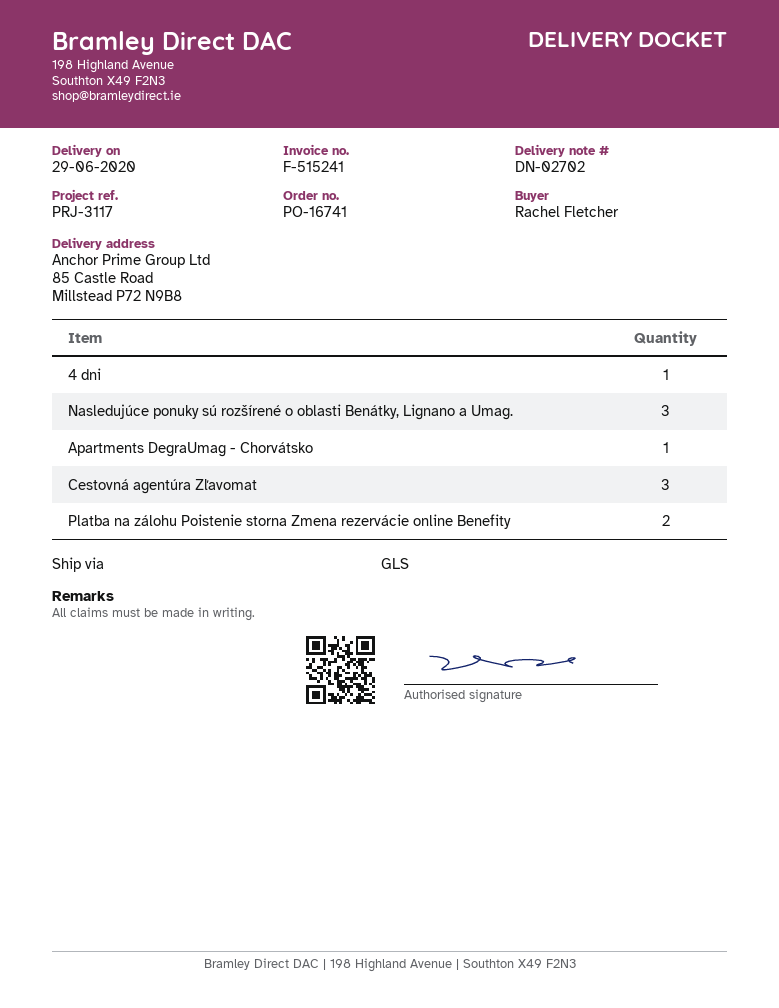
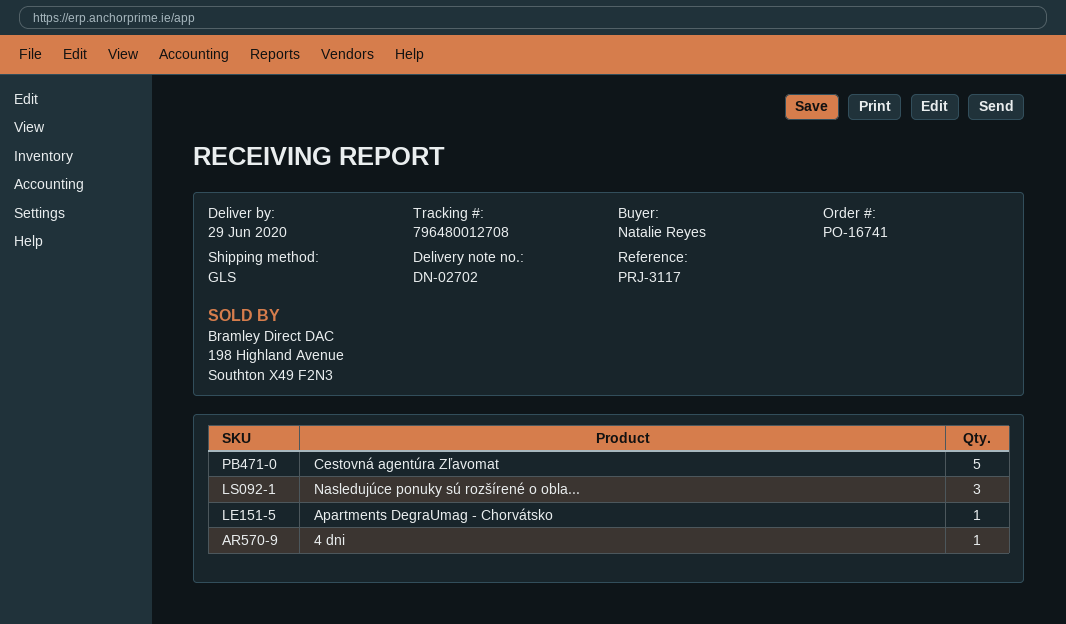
ordered by: Rachel Fletcher -> Natalie Reyes
Cestovná agentúra Zľavomat: 3 -> 5
Platba na zálohu Poistenie storna Zmena rezervácie online Benefity: 2 -> none

